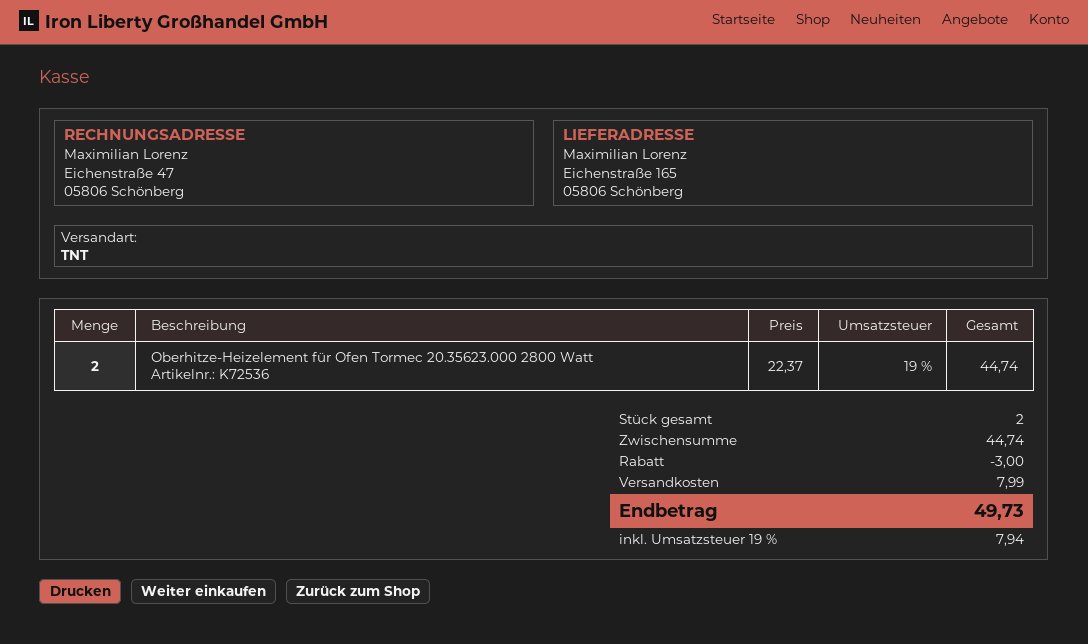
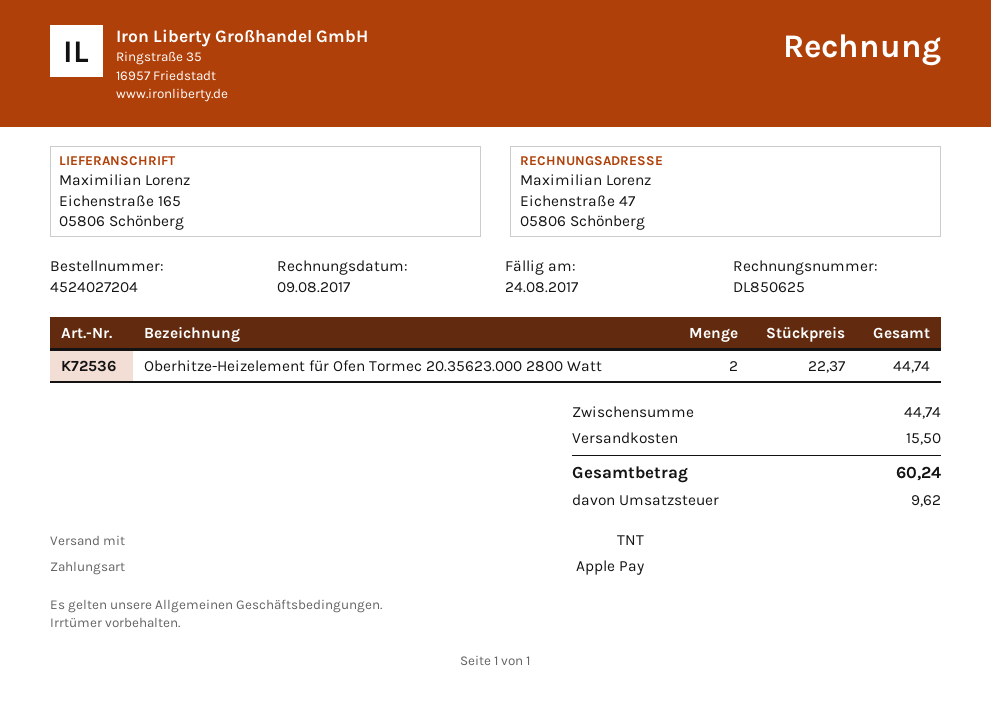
discount: 3.00 -> none
shipping: 7.99 -> 15.50
tax: 7.94 -> 9.62
total: 49.73 -> 60.24

